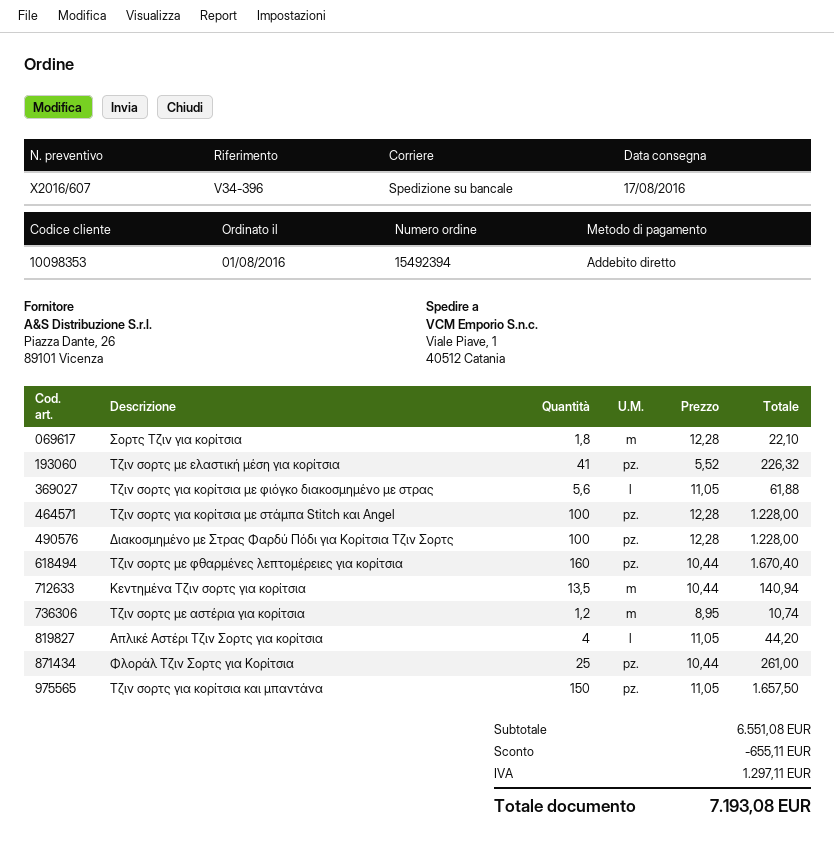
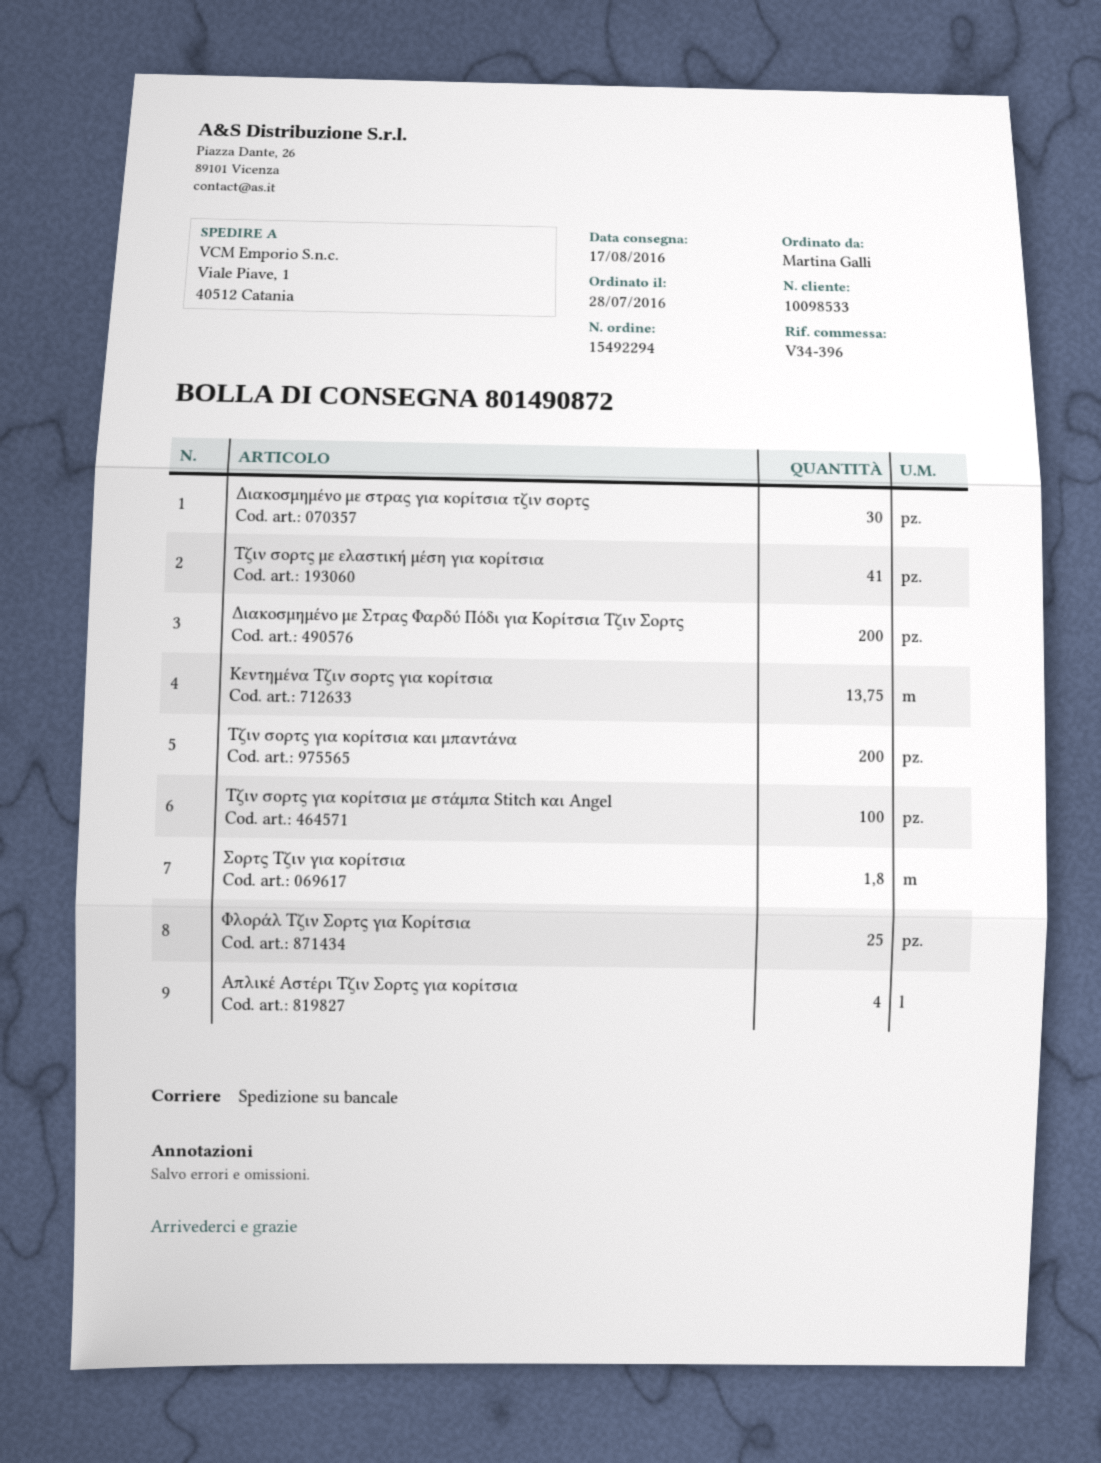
order number: 15492394 -> 15492294
order date: 2016-08-01 -> 2016-07-28
customer number: 10098353 -> 10098533
Τζιν σορτς για κορίτσια με φιόγκο διακοσμημένο με στρας: 5.6 -> none
Διακοσμημένο με Στρας Φαρδύ Πόδι για Κορίτσια Τζιν Σορτς: 100 -> 200
Τζιν σορτς με φθαρμένες λεπτομέρειες για κορίτσια: 160 -> none
Κεντημένα Τζιν σορτς για κορίτσια: 13.5 -> 13.75
Τζιν σορτς με αστέρια για κορίτσια: 1.2 -> none
Τζιν σορτς για κορίτσια και μπαντάνα: 150 -> 200
Διακοσμημένο με στρας για κορίτσια τζιν σορτς: none -> 30

